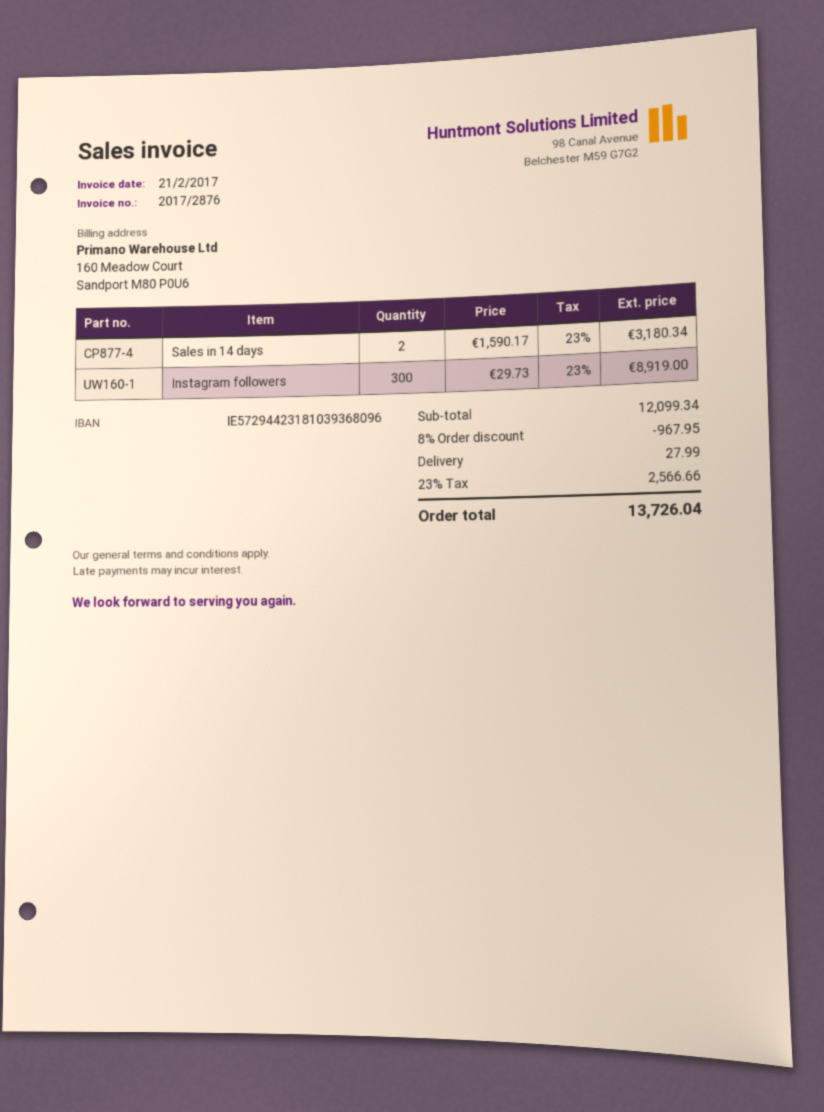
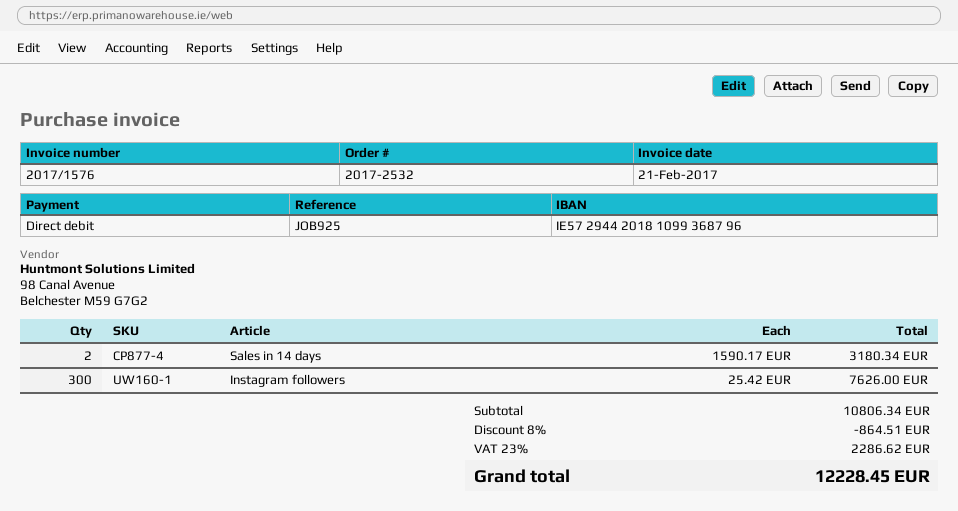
invoice number: 2017/2876 -> 2017/1576
bank account: IE57294423181039368096 -> IE57294420181099368796
Instagram followers: 300 x 29.73 = 8919.00 -> 300 x 25.42 = 7626.00
subtotal: 12099.34 -> 10806.34
discount: 8% = 967.95 -> 8% = 864.51
shipping: 27.99 -> none
tax: 23% = 2566.66 -> 23% = 2286.62
total: 13726.04 -> 12228.45

